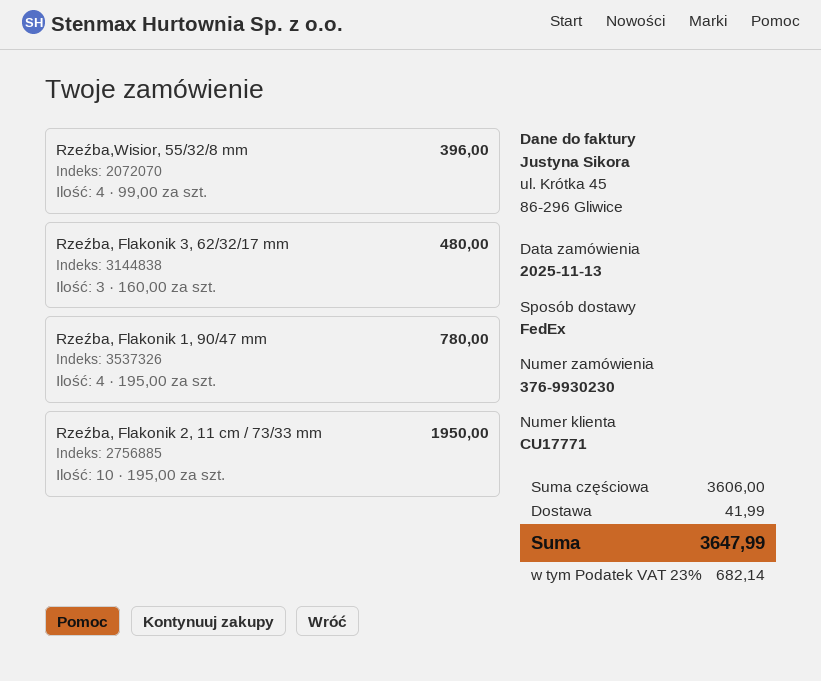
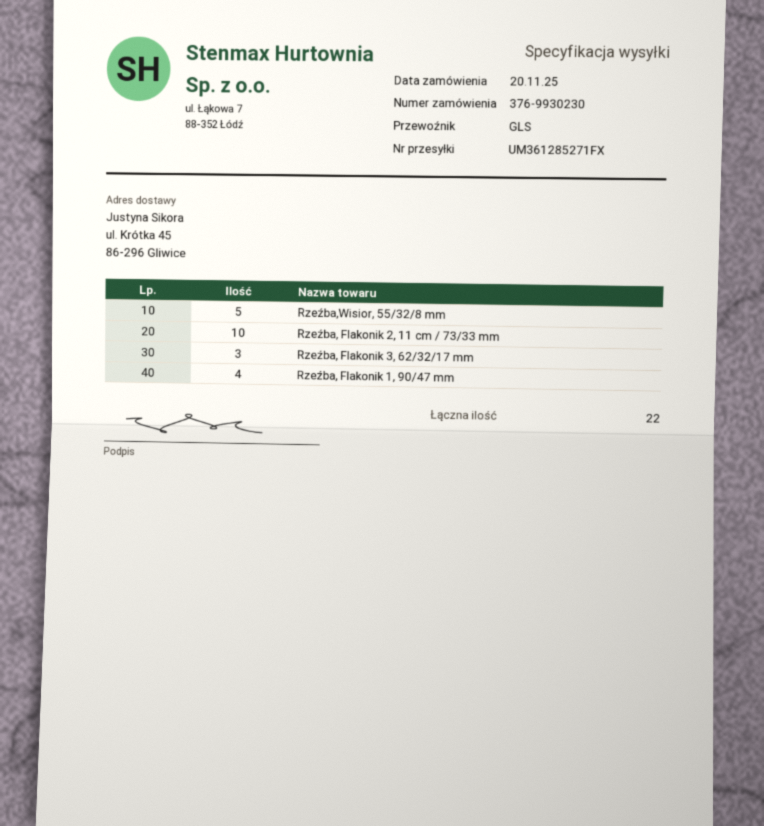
order date: 2025-11-13 -> 2025-11-20
shipping method: FedEx -> GLS
Rzeźba,Wisior, 55/32/8 mm: 4 -> 5

